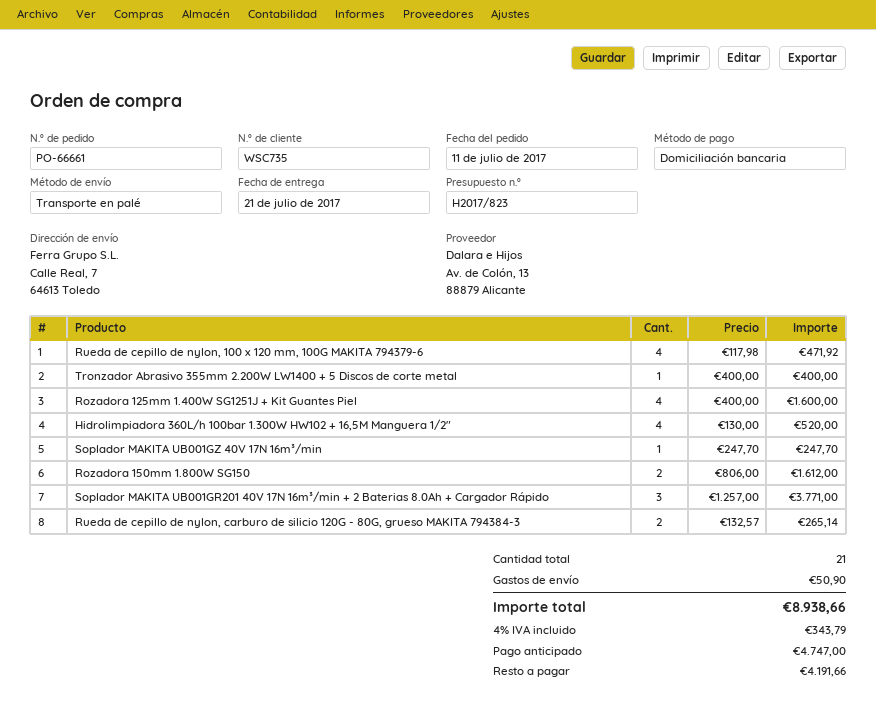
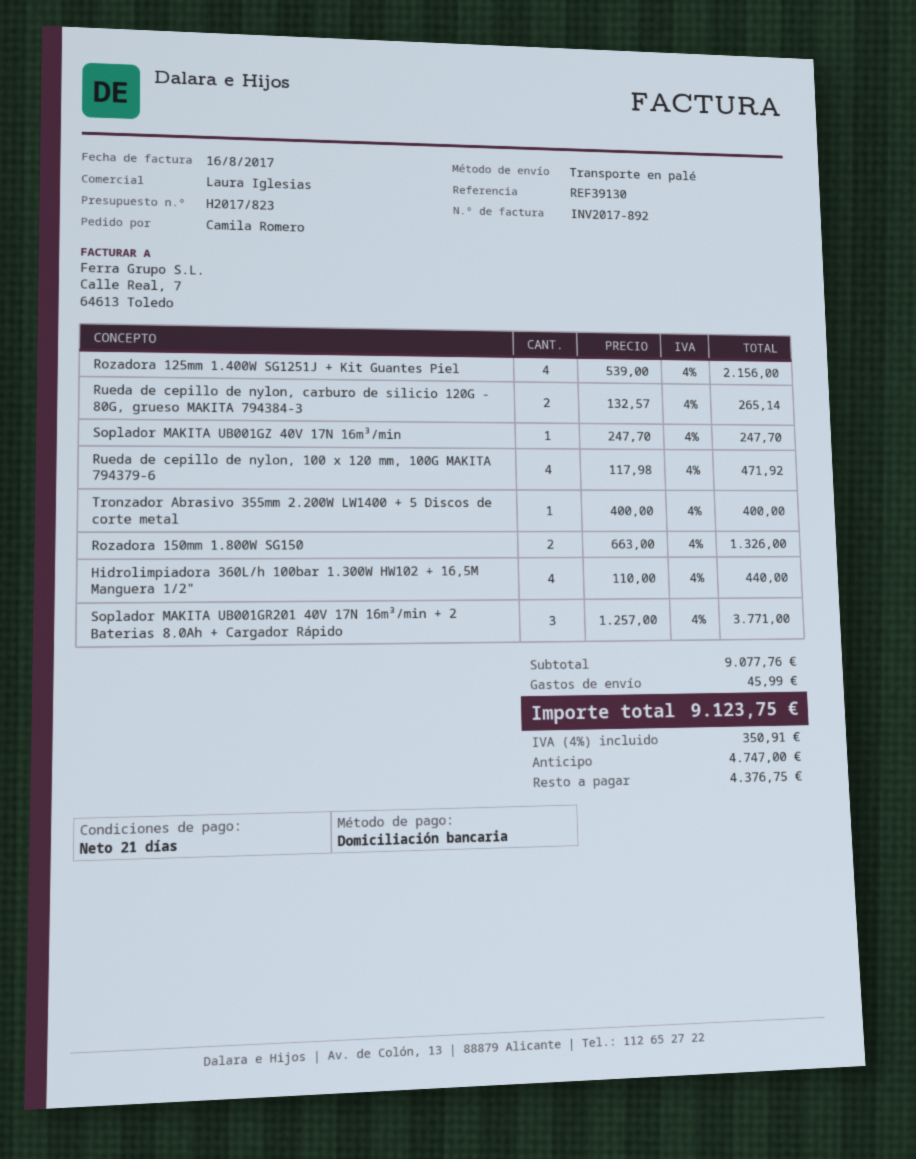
Rozadora 125mm 1.400W SG1251J + Kit Guantes Piel: 4 x 400.00 = 1600.00 -> 4 x 539.00 = 2156.00
Hidrolimpiadora 360L/h 100bar 1.300W HW102 + 16,5M Manguera 1/2": 4 x 130.00 = 520.00 -> 4 x 110.00 = 440.00
Rozadora 150mm 1.800W SG150: 2 x 806.00 = 1612.00 -> 2 x 663.00 = 1326.00
shipping: 50.90 -> 45.99
tax: 4% = 343.79 -> 4% = 350.91
total: 8938.66 -> 9123.75
balance: 4191.66 -> 4376.75

